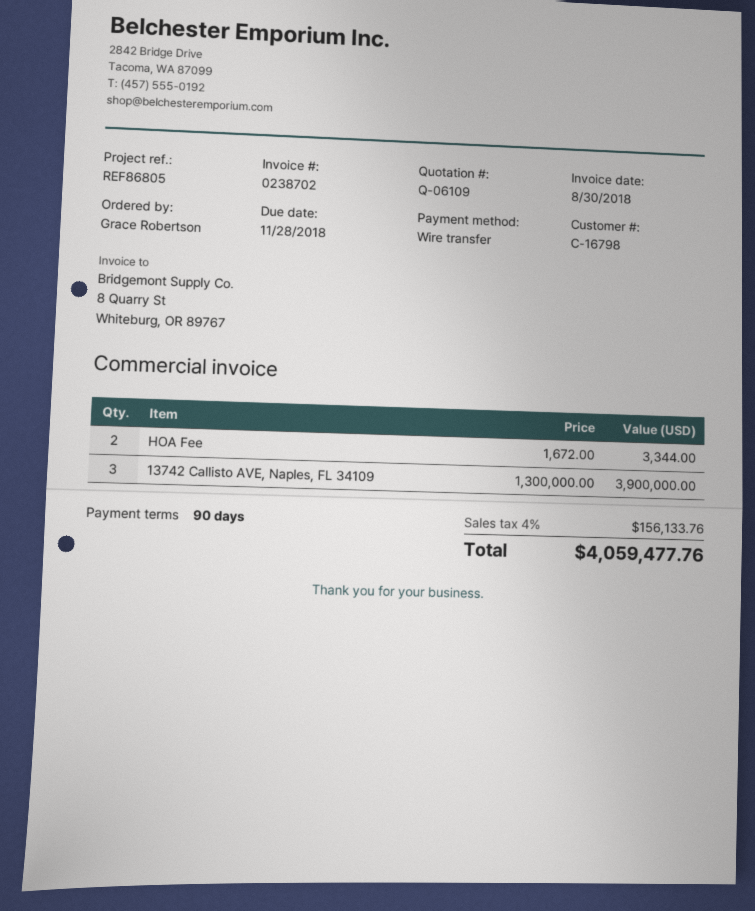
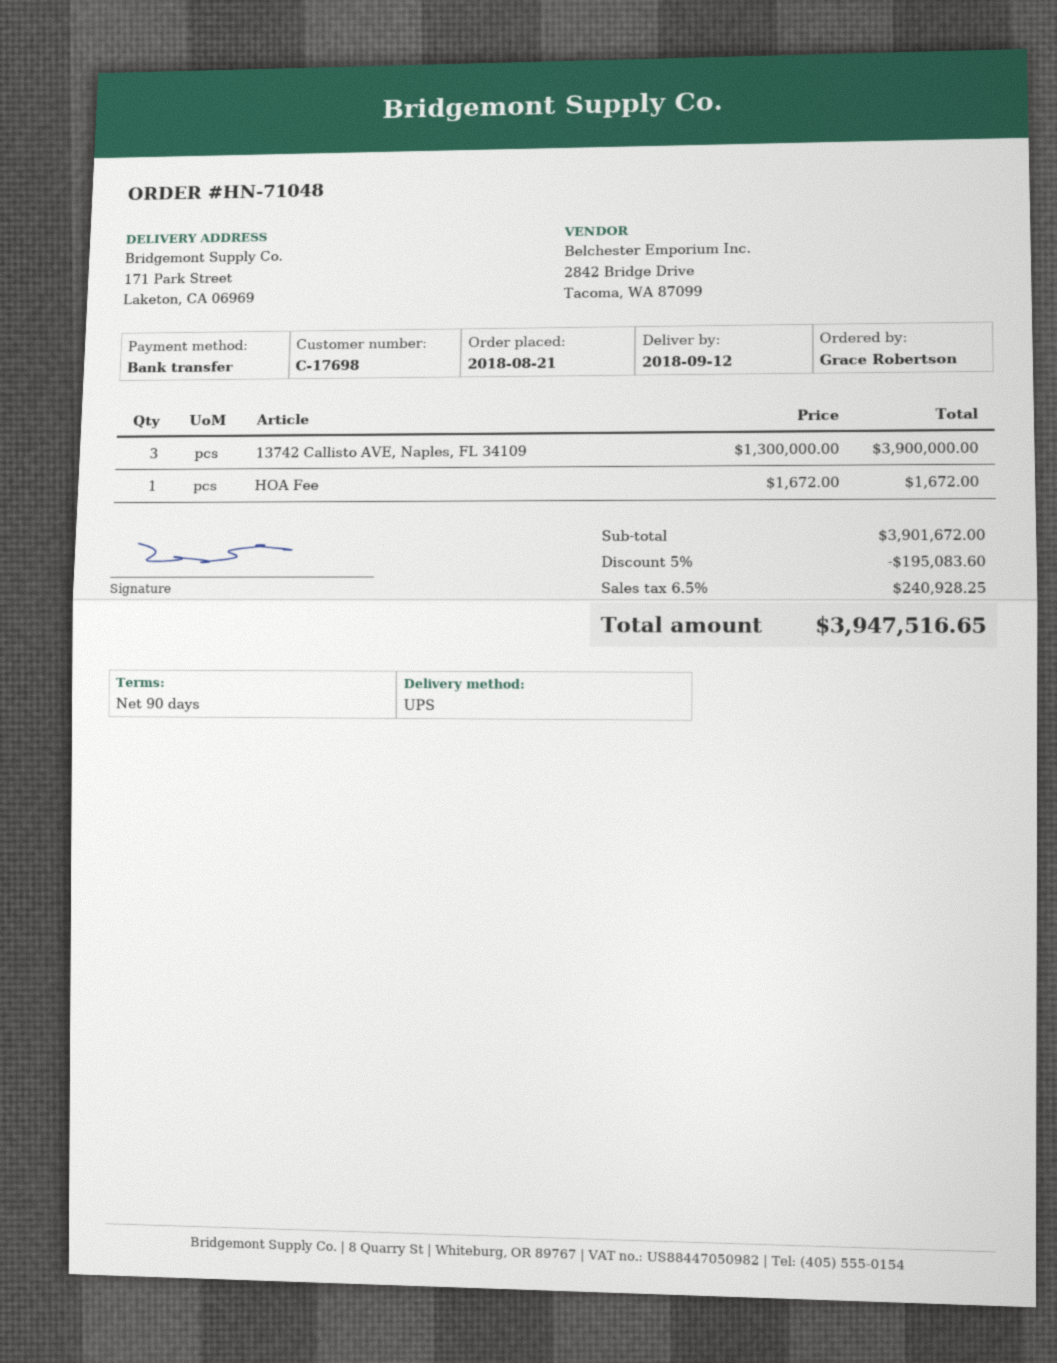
customer number: C-16798 -> C-17698
HOA Fee: 2 x 1672.00 = 3344.00 -> 1 x 1672.00 = 1672.00
discount: none -> 5% = 195083.60
tax: 4% = 156133.76 -> 6.5% = 240928.25
total: 4059477.76 -> 3947516.65

